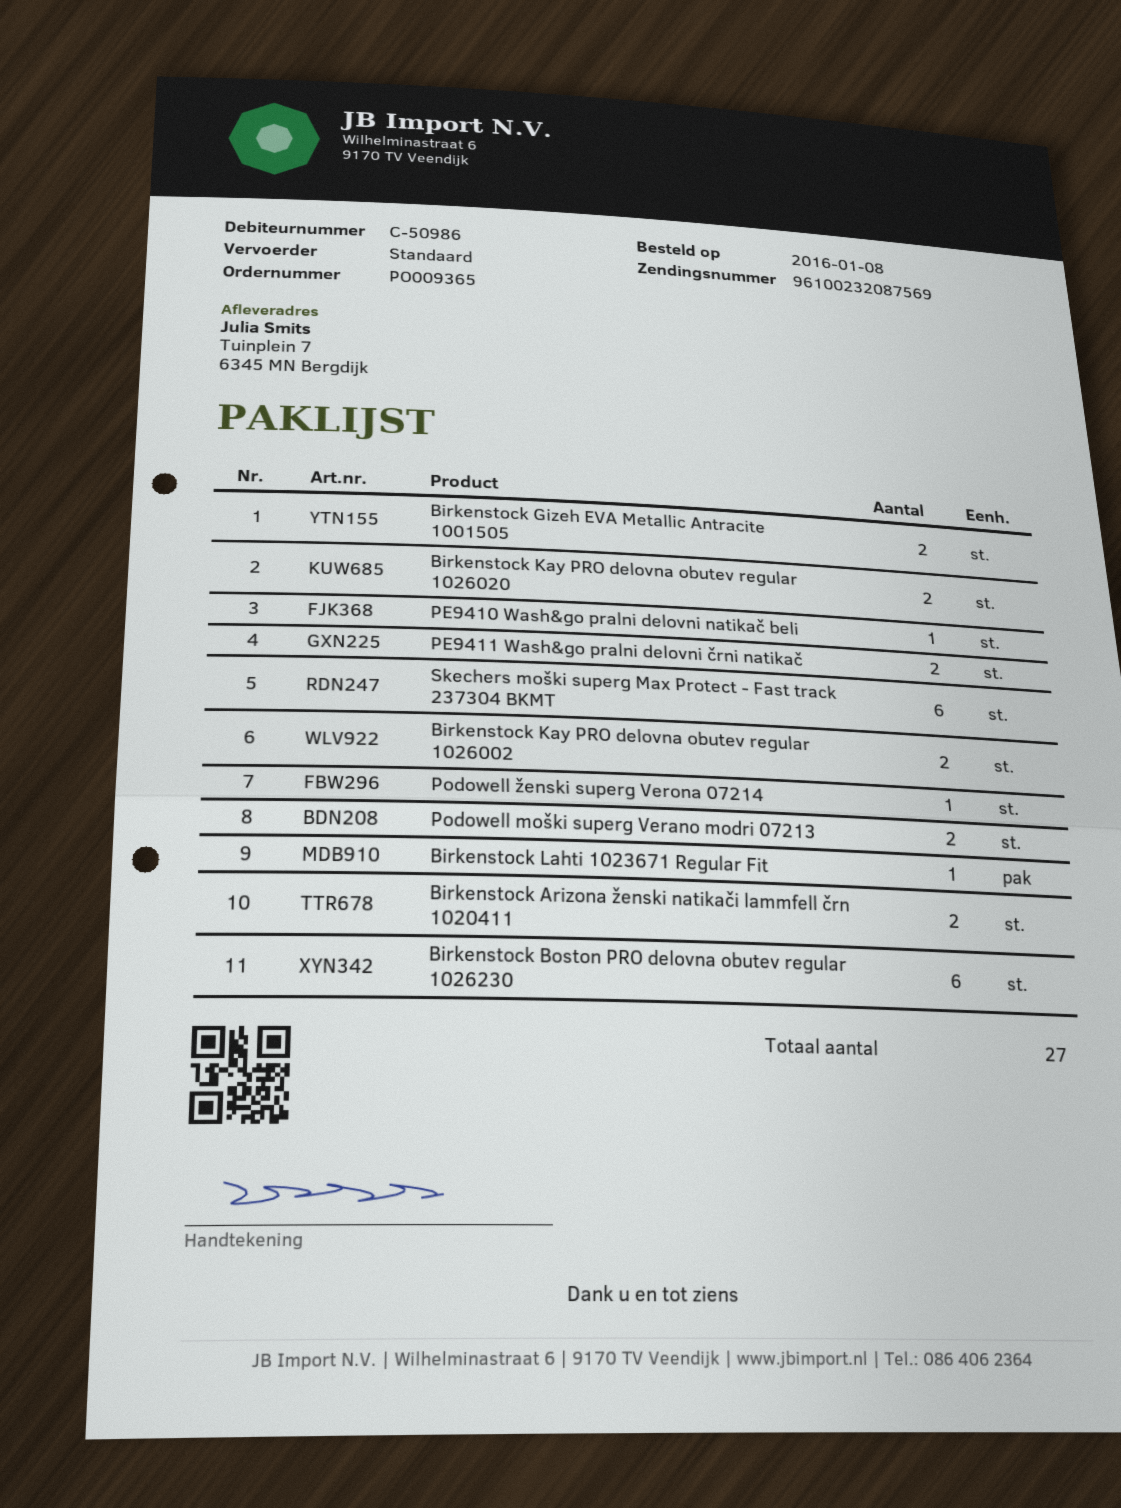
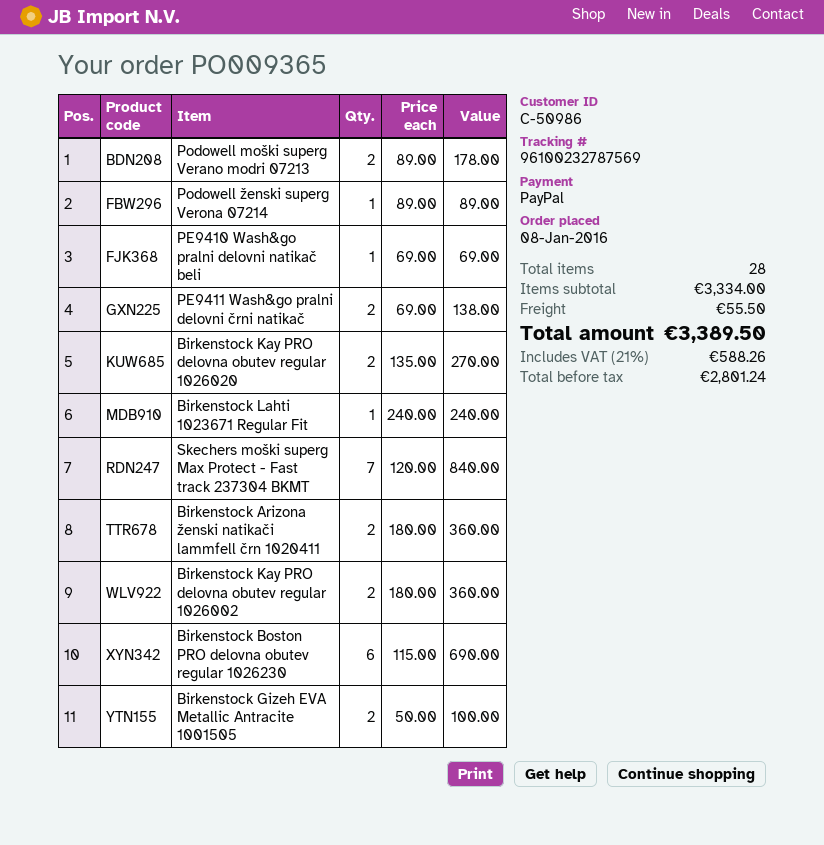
tracking number: 96100232087569 -> 96100232787569
Skechers moški superg Max Protect - Fast track 237304 BKMT: 6 -> 7
total quantity: 27 -> 28

